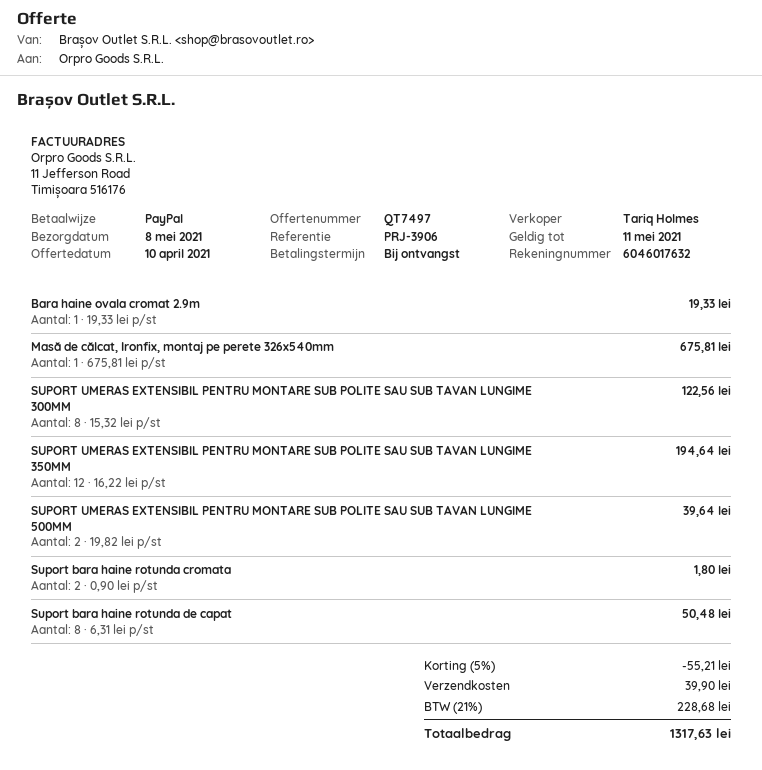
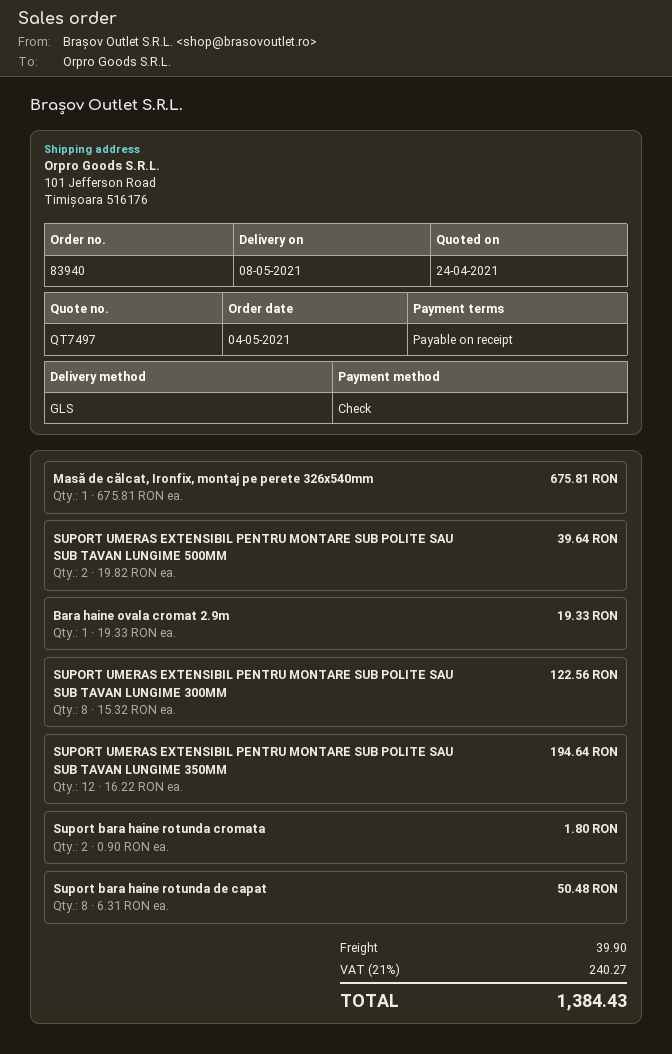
quote date: 2021-04-10 -> 2021-04-24
payment method: PayPal -> cheque
discount: 5% = 55.21 -> none
tax: 21% = 228.68 -> 21% = 240.27
total: 1317.63 -> 1384.43

